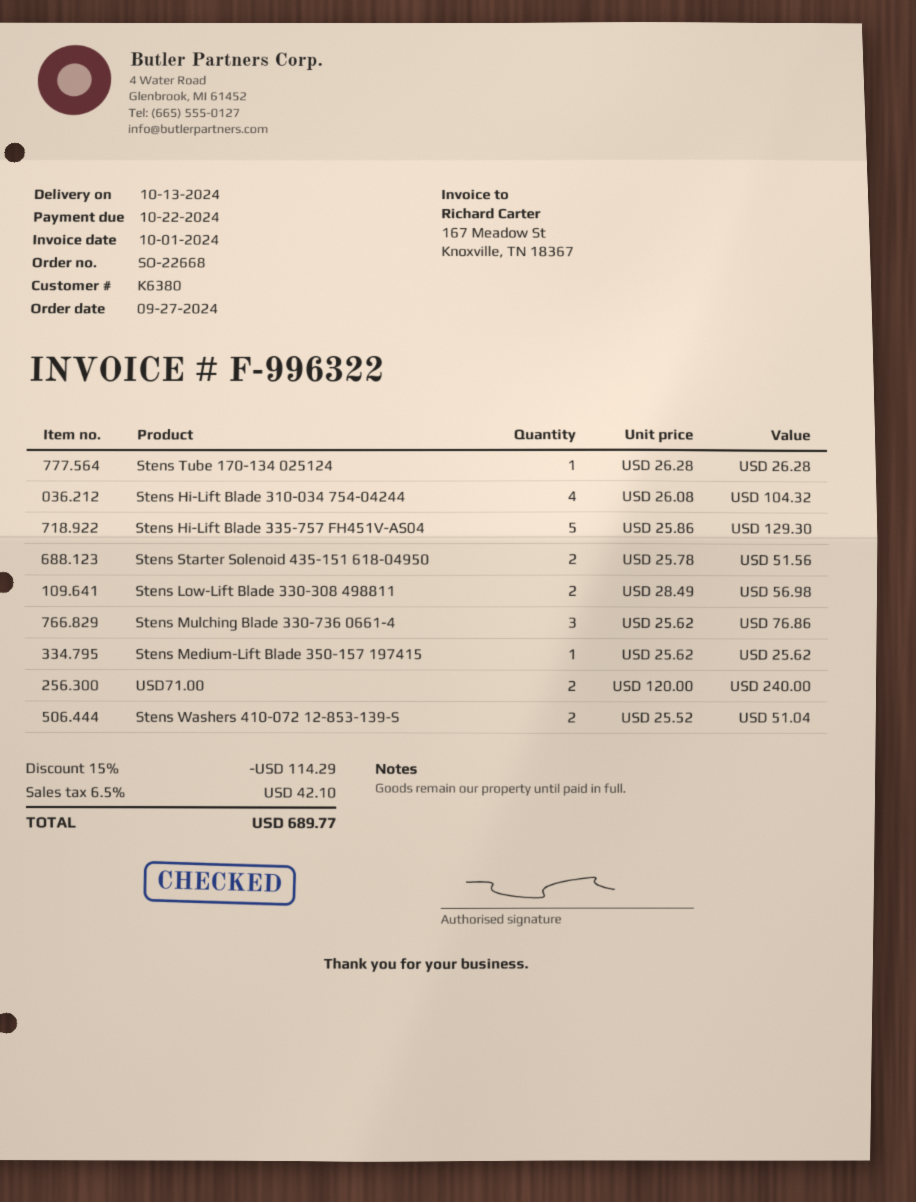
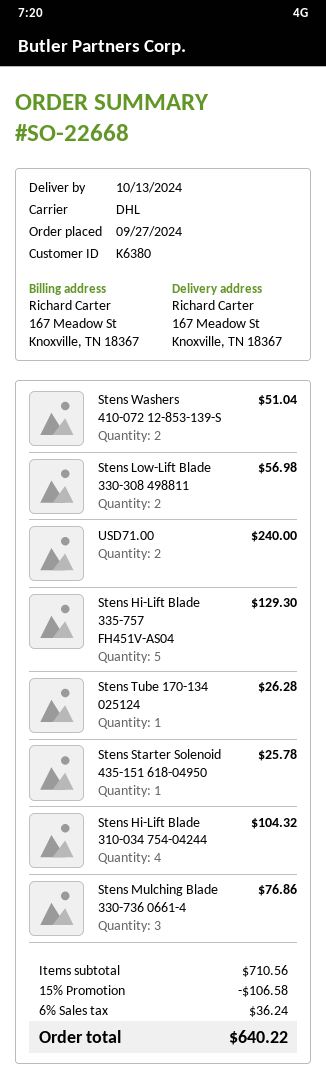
Stens Starter Solenoid 435-151 618-04950: 2 for 51.56 -> 1 for 25.78
Stens Medium-Lift Blade 350-157 197415: 1 for 25.62 -> none
discount: 15% = 114.29 -> 15% = 106.58
tax: 6.5% = 42.10 -> 6% = 36.24
total: 689.77 -> 640.22

